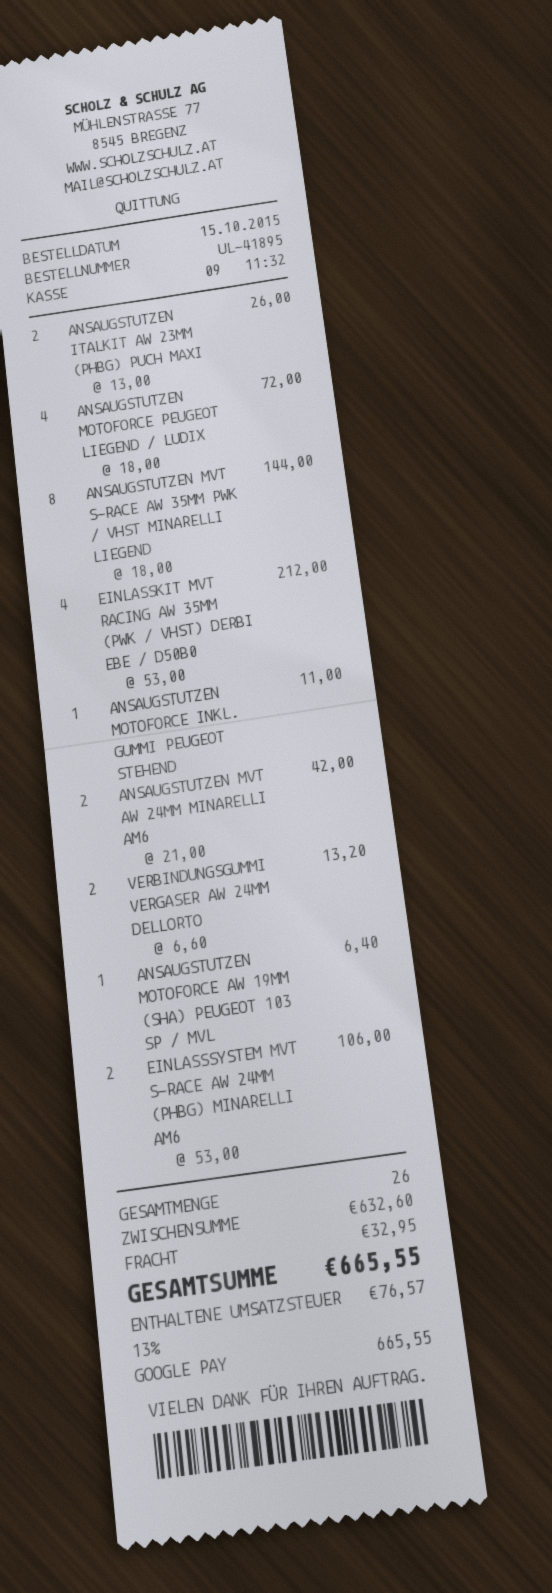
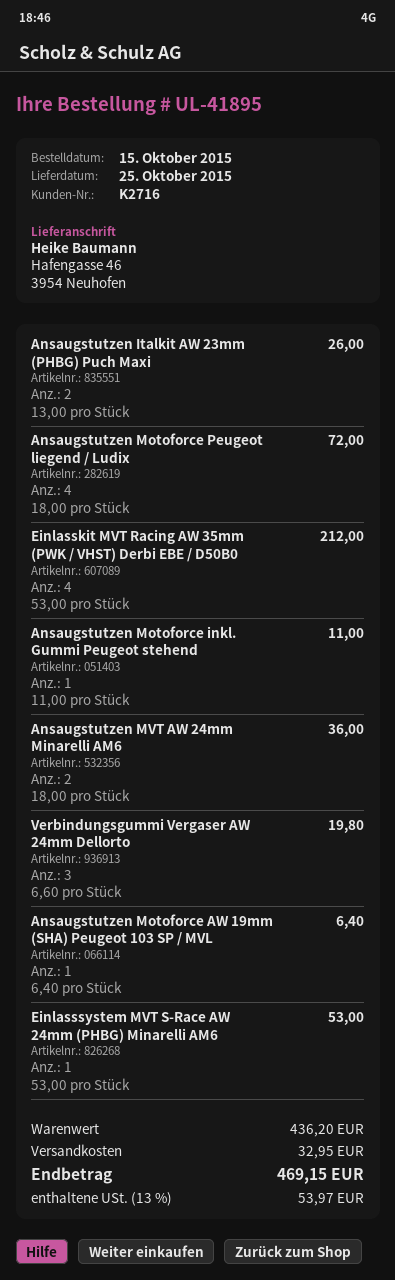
ANSAUGSTUTZEN MVT S-RACE AW 35MM PWK / VHST MINARELLI LIEGEND: 8 x 18.00 = 144.00 -> none
ANSAUGSTUTZEN MVT AW 24MM MINARELLI AM6: 2 x 21.00 = 42.00 -> 2 x 18.00 = 36.00
VERBINDUNGSGUMMI VERGASER AW 24MM DELLORTO: 2 x 6.60 = 13.20 -> 3 x 6.60 = 19.80
EINLASSSYSTEM MVT S-RACE AW 24MM (PHBG) MINARELLI AM6: 2 x 53.00 = 106.00 -> 1 x 53.00 = 53.00
subtotal: 632.60 -> 436.20
tax: 13% = 76.57 -> 13% = 53.97
total: 665.55 -> 469.15

